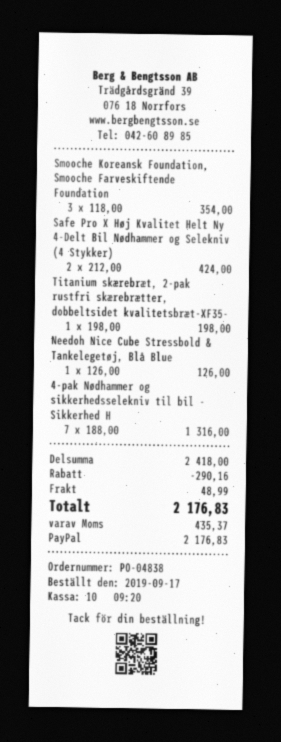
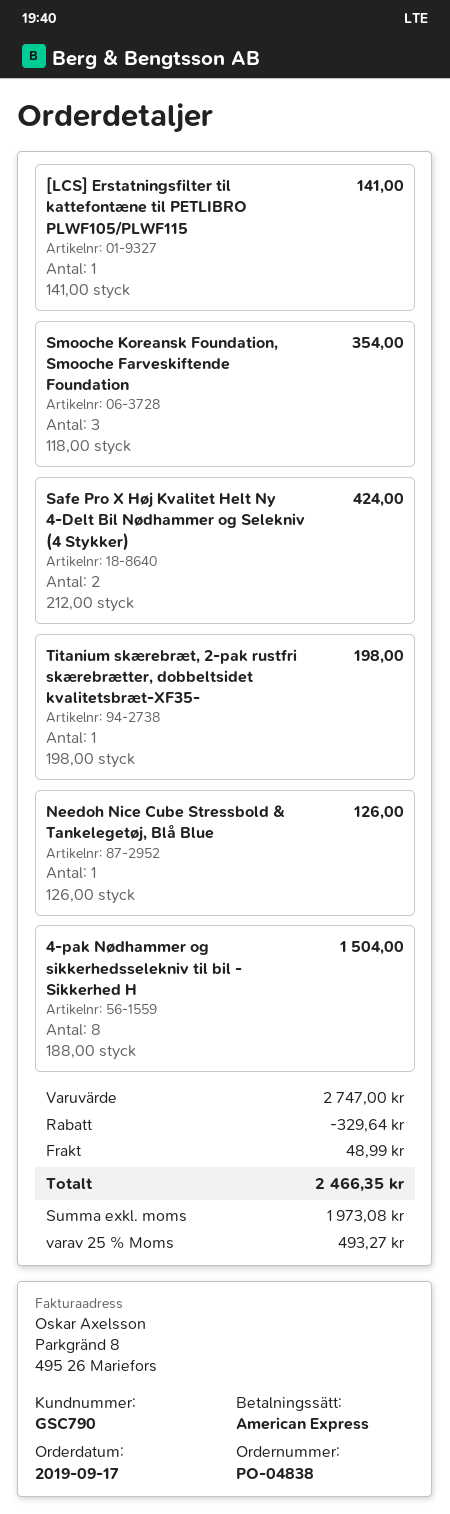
payment method: PayPal -> American Express
4-pak Nødhammer og sikkerhedsselekniv til bil - Sikkerhed H: 7 x 188.00 = 1316.00 -> 8 x 188.00 = 1504.00
[LCS] Erstatningsfilter til kattefontæne til PETLIBRO PLWF105/PLWF115: none -> 1 x 141.00 = 141.00
subtotal: 2418.00 -> 2747.00
discount: 290.16 -> 329.64
tax: 435.37 -> 493.27
total: 2176.83 -> 2466.35

